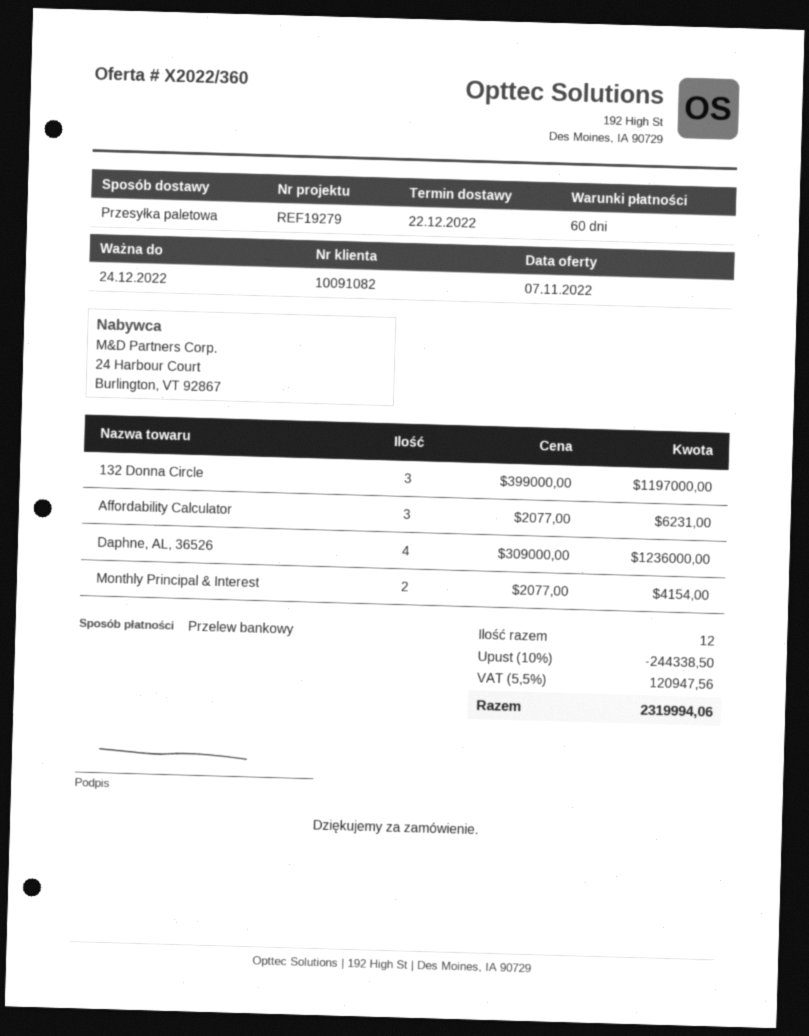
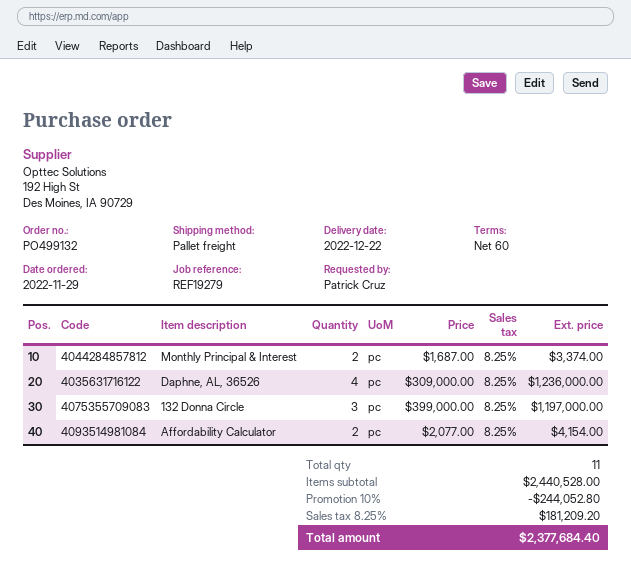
Affordability Calculator: 3 x 2077.00 = 6231.00 -> 2 x 2077.00 = 4154.00
Monthly Principal & Interest: 2 x 2077.00 = 4154.00 -> 2 x 1687.00 = 3374.00
total quantity: 12 -> 11
discount: 10% = 244338.50 -> 10% = 244052.80
tax: 5.5% = 120947.56 -> 8.25% = 181209.20
total: 2319994.06 -> 2377684.40

